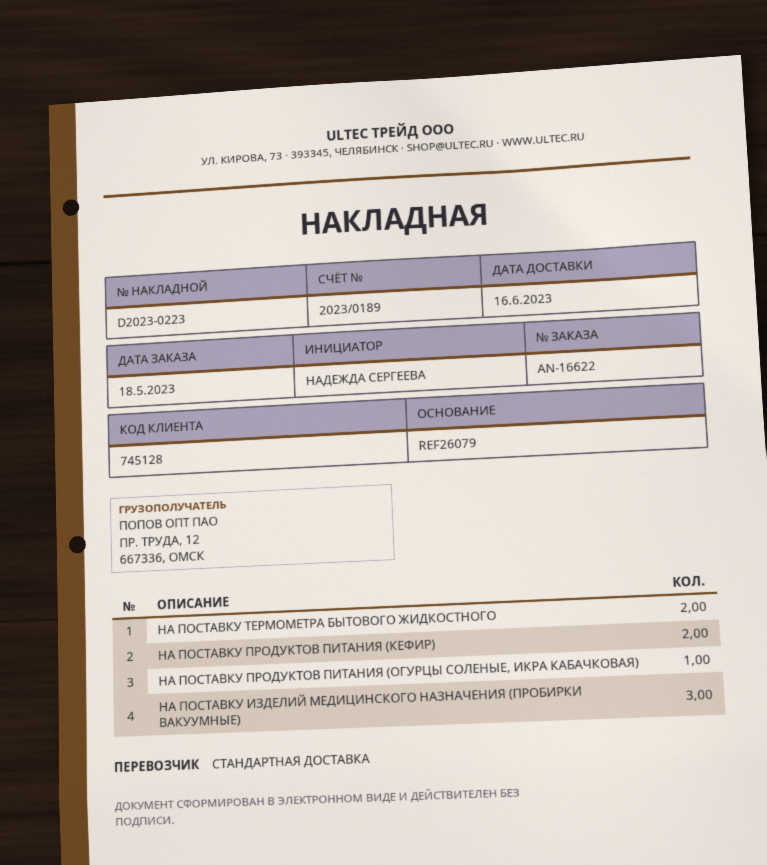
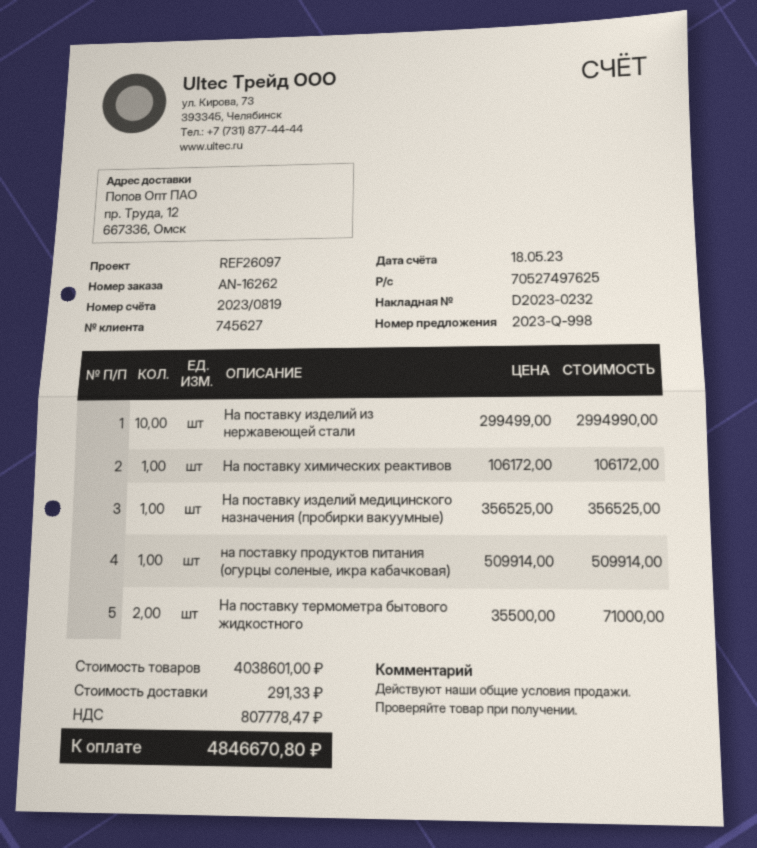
order number: AN-16622 -> AN-16262
delivery note number: D2023-0223 -> D2023-0232
invoice number: 2023/0189 -> 2023/0819
customer number: 745128 -> 745627
reference: REF26079 -> REF26097
НА ПОСТАВКУ ПРОДУКТОВ ПИТАНИЯ (КЕФИР): 2 -> none
НА ПОСТАВКУ ИЗДЕЛИЙ МЕДИЦИНСКОГО НАЗНАЧЕНИЯ (ПРОБИРКИ ВАКУУМНЫЕ): 3 -> 1
На поставку изделий из нержавеющей стали: none -> 10
На поставку химических реактивов: none -> 1

